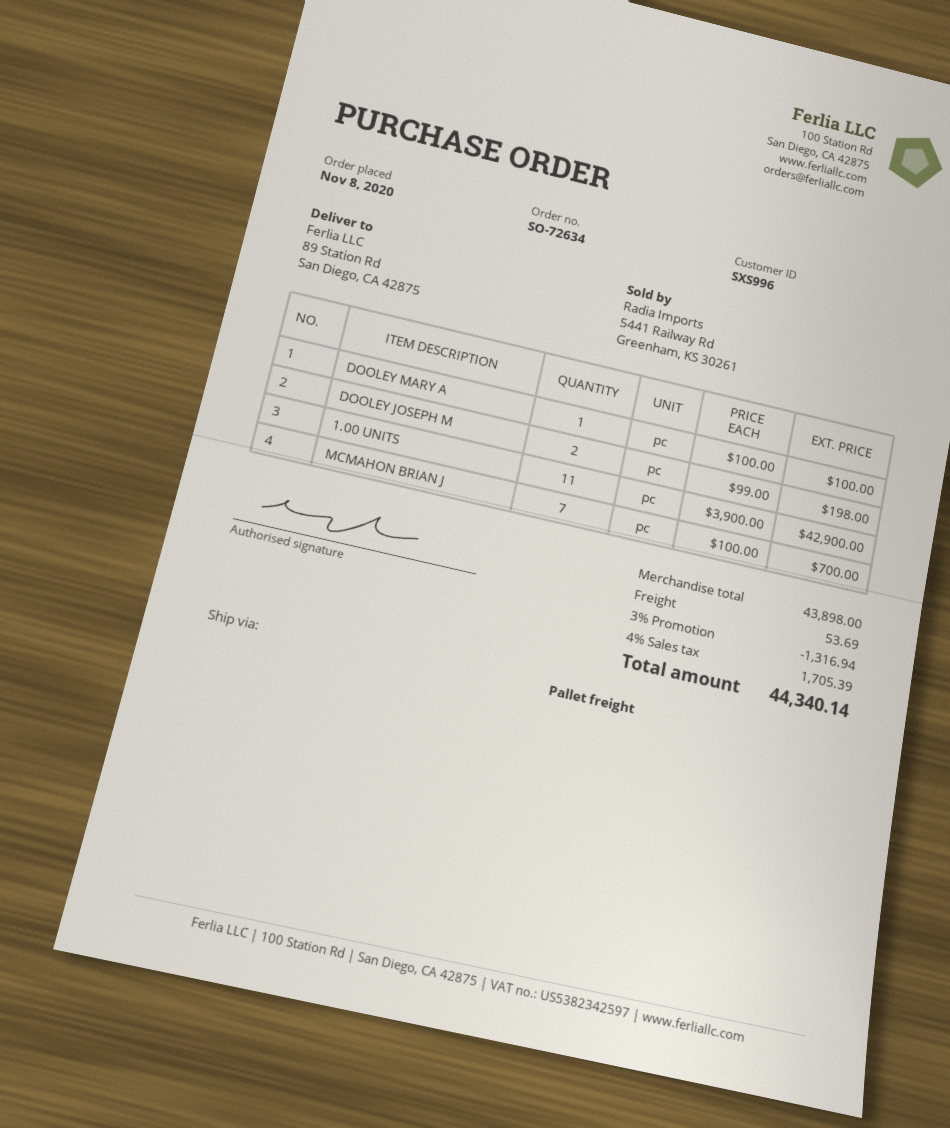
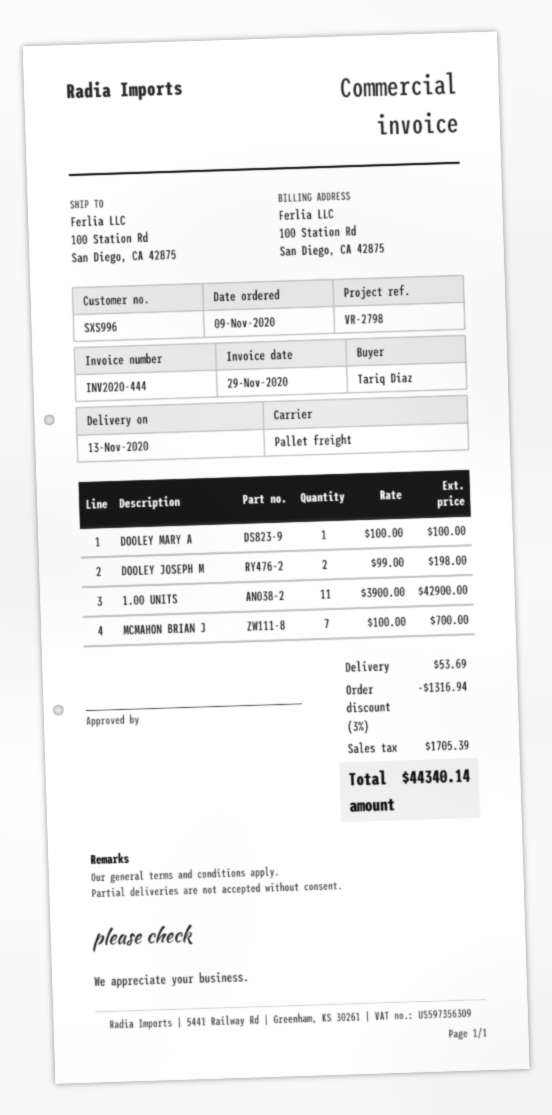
order date: 2020-11-08 -> 2020-11-09
ship to: 89 Station Rd, San Diego, CA 42875 -> 100 Station Rd, San Diego, CA 42875

